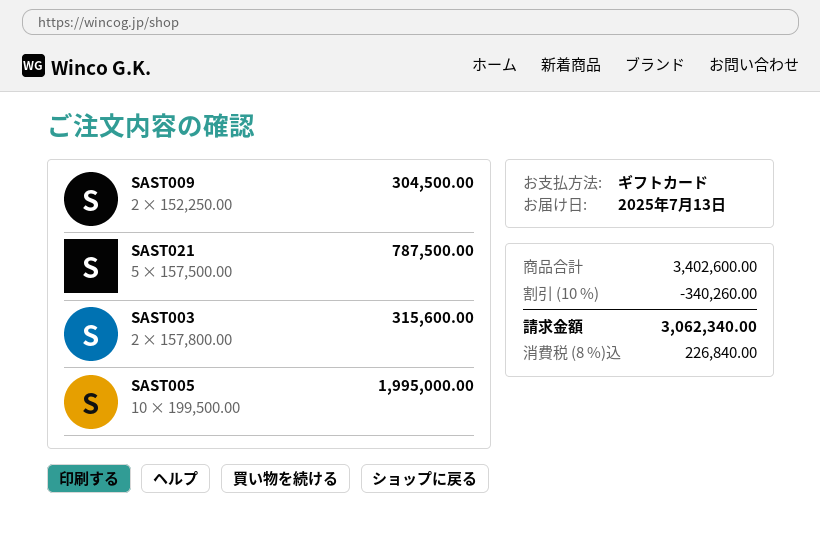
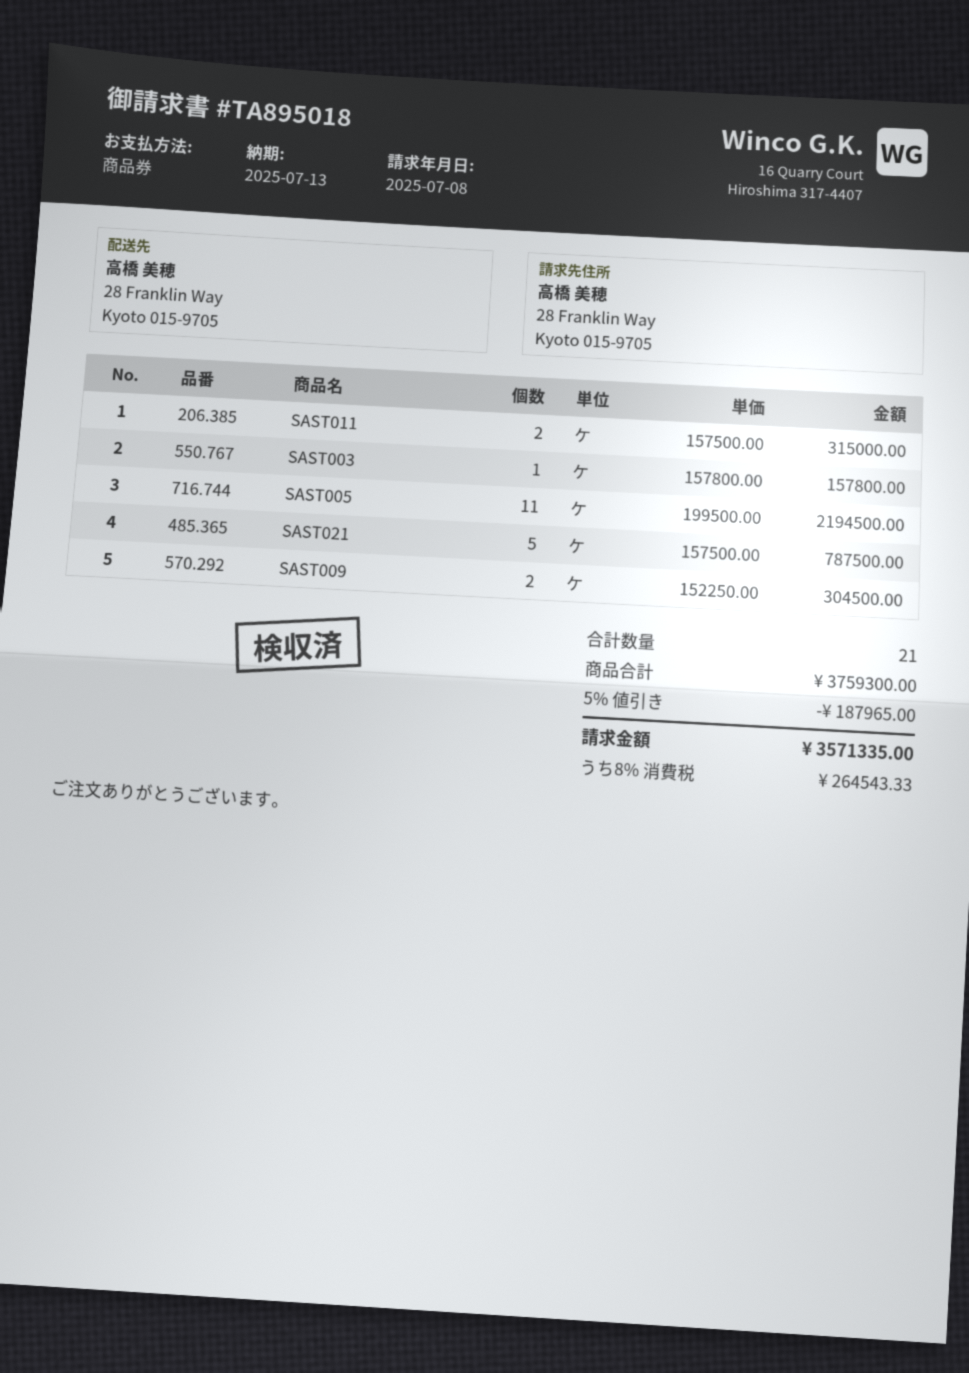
SAST003: 2 x 157800.00 = 315600.00 -> 1 x 157800.00 = 157800.00
SAST005: 10 x 199500.00 = 1995000.00 -> 11 x 199500.00 = 2194500.00
SAST011: none -> 2 x 157500.00 = 315000.00
subtotal: 3402600.00 -> 3759300.00
discount: 10% = 340260.00 -> 5% = 187965.00
tax: 8% = 226840.00 -> 8% = 264543.33
total: 3062340.00 -> 3571335.00

